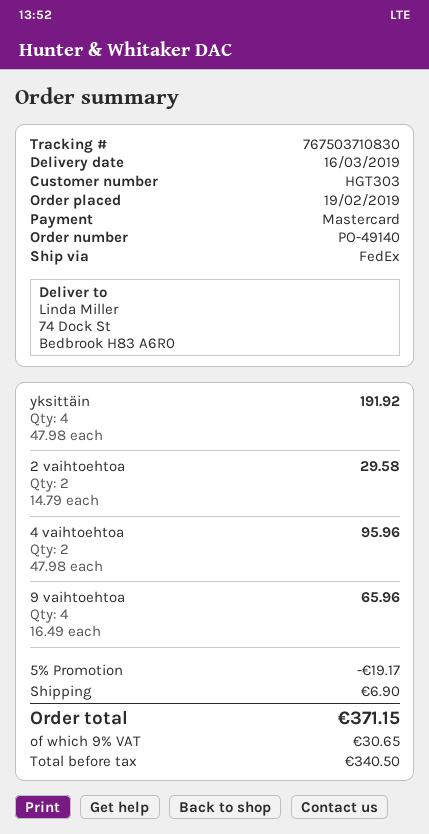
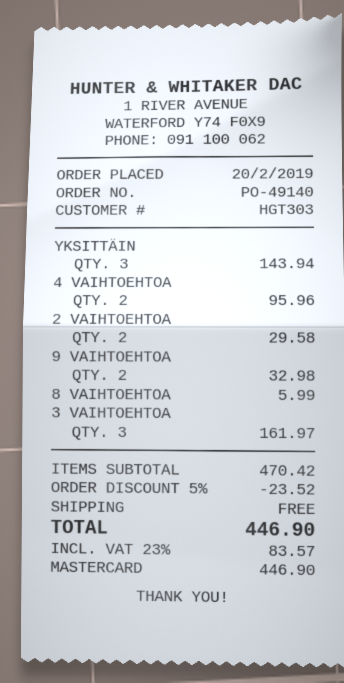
order date: 2019-02-19 -> 2019-02-20
yksittäin: 4 for 191.92 -> 3 for 143.94
9 vaihtoehtoa: 4 for 65.96 -> 2 for 32.98
8 VAIHTOEHTOA: none -> 1 for 5.99
3 VAIHTOEHTOA: none -> 3 for 161.97
discount: 5% = 19.17 -> 5% = 23.52
shipping: 6.90 -> 0.00
tax: 9% = 30.65 -> 23% = 83.57
total: 371.15 -> 446.90

